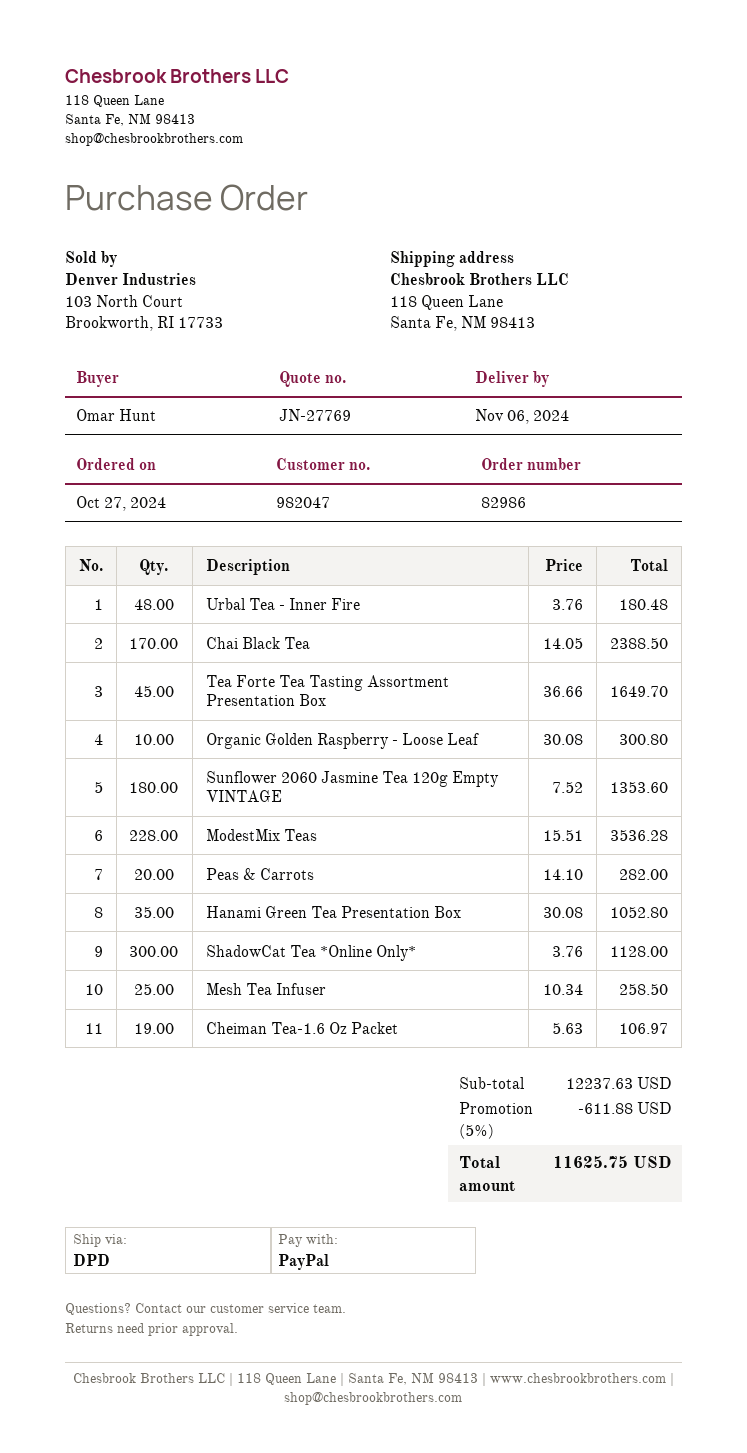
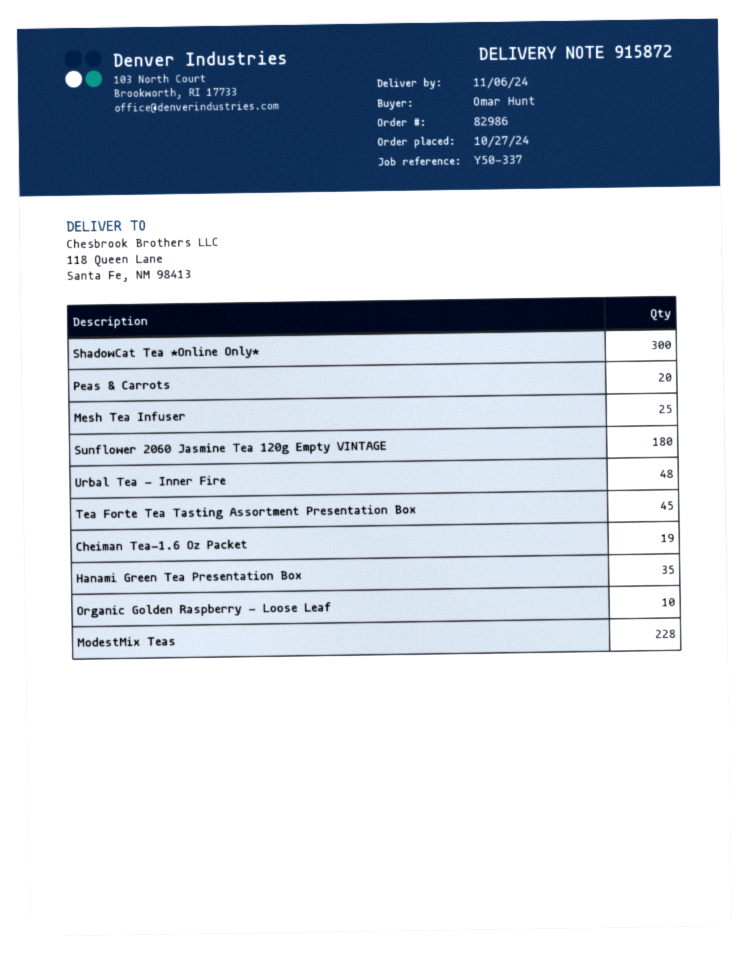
Chai Black Tea: 170 -> none

